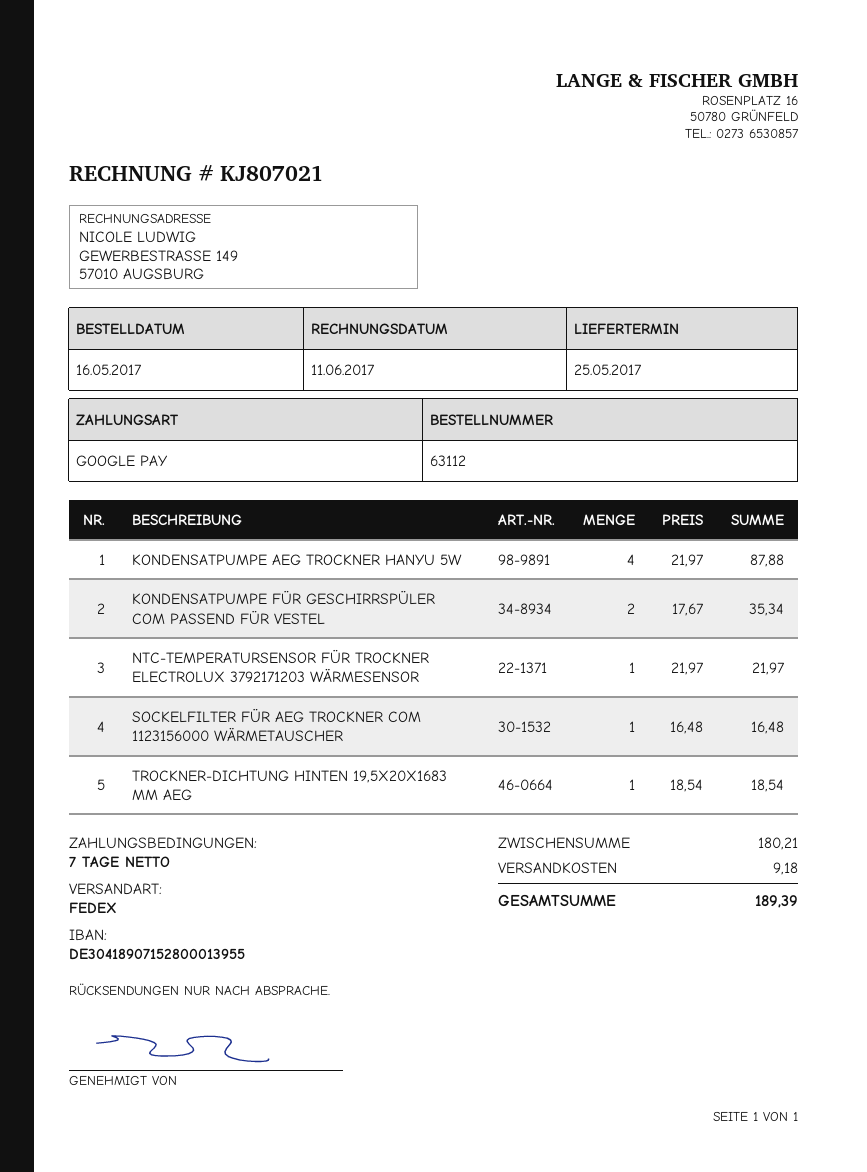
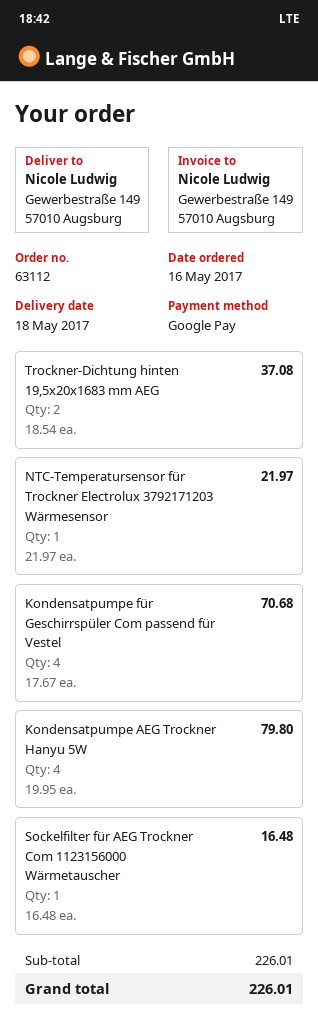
delivery date: 2017-05-25 -> 2017-05-18
KONDENSATPUMPE AEG TROCKNER HANYU 5W: 4 x 21.97 = 87.88 -> 4 x 19.95 = 79.80
KONDENSATPUMPE FÜR GESCHIRRSPÜLER COM PASSEND FÜR VESTEL: 2 x 17.67 = 35.34 -> 4 x 17.67 = 70.68
TROCKNER-DICHTUNG HINTEN 19,5X20X1683 MM AEG: 1 x 18.54 = 18.54 -> 2 x 18.54 = 37.08
subtotal: 180.21 -> 226.01
shipping: 9.18 -> none
total: 189.39 -> 226.01

